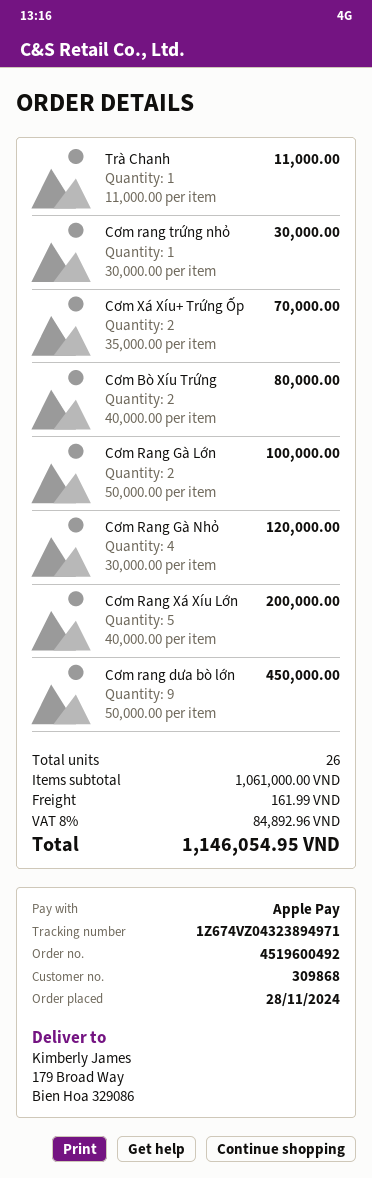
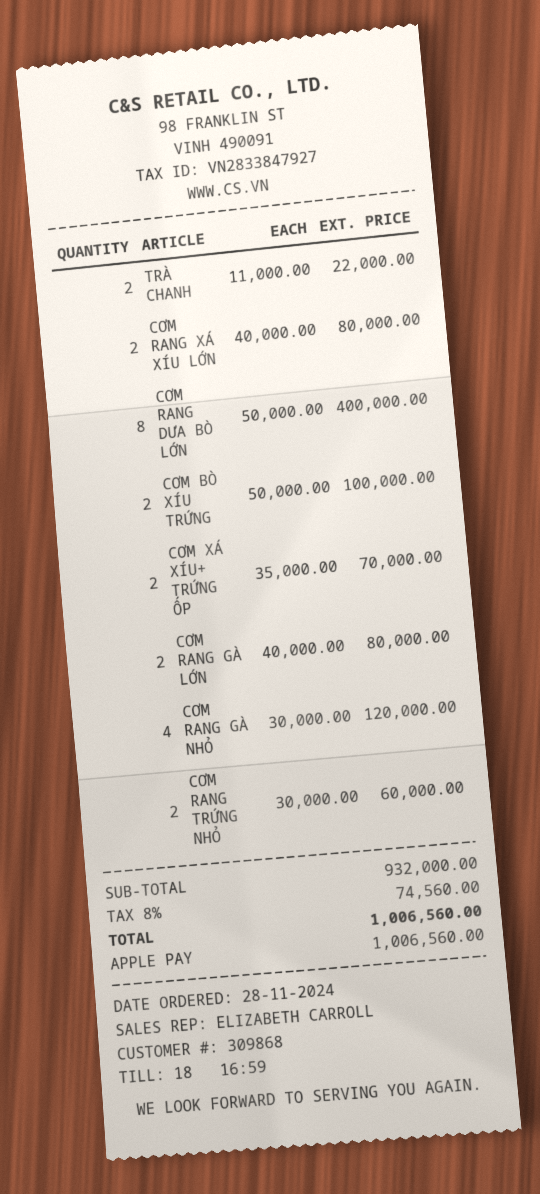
Trà Chanh: 1 x 11000.00 = 11000.00 -> 2 x 11000.00 = 22000.00
Cơm rang trứng nhỏ: 1 x 30000.00 = 30000.00 -> 2 x 30000.00 = 60000.00
Cơm Bò Xíu Trứng: 2 x 40000.00 = 80000.00 -> 2 x 50000.00 = 100000.00
Cơm Rang Gà Lớn: 2 x 50000.00 = 100000.00 -> 2 x 40000.00 = 80000.00
Cơm Rang Xá Xíu Lớn: 5 x 40000.00 = 200000.00 -> 2 x 40000.00 = 80000.00
Cơm rang dưa bò lớn: 9 x 50000.00 = 450000.00 -> 8 x 50000.00 = 400000.00
subtotal: 1061000.00 -> 932000.00
shipping: 161.99 -> none
tax: 8% = 84892.96 -> 8% = 74560.00
total: 1146054.95 -> 1006560.00

